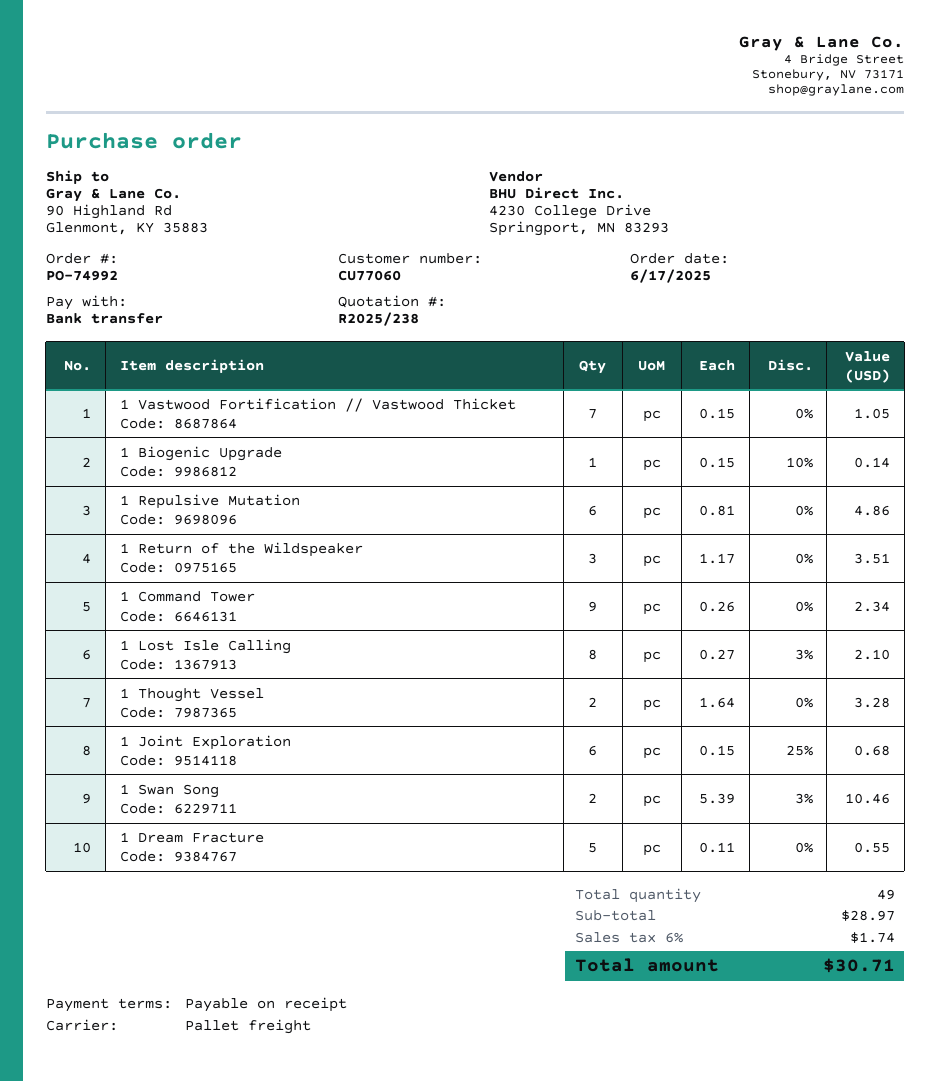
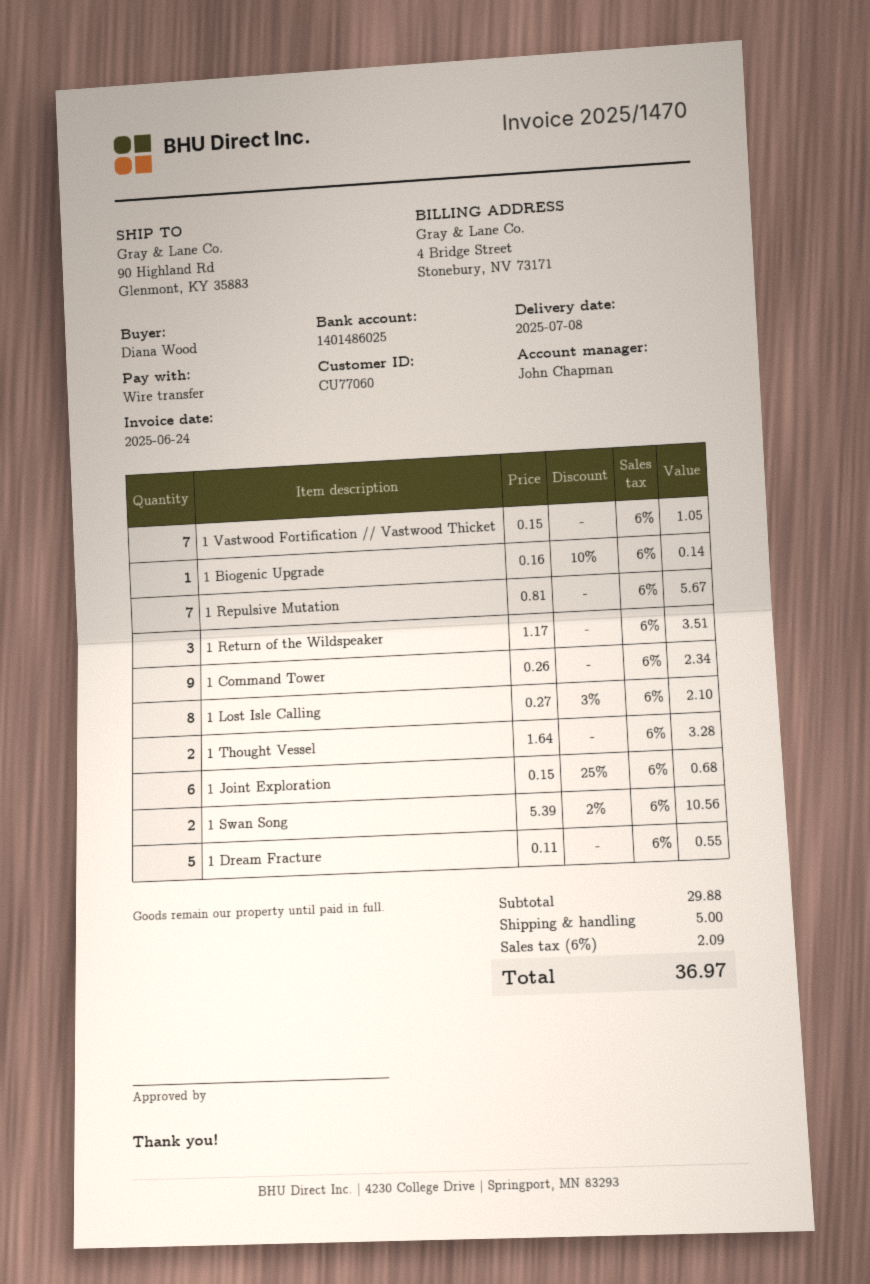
1 Biogenic Upgrade: 1 x 0.15 - 10% = 0.14 -> 1 x 0.16 - 10% = 0.14
1 Repulsive Mutation: 6 x 0.81 = 4.86 -> 7 x 0.81 = 5.67
1 Swan Song: 2 x 5.39 - 3% = 10.46 -> 2 x 5.39 - 2% = 10.56
subtotal: 28.97 -> 29.88
shipping: none -> 5.00
tax: 6% = 1.74 -> 6% = 2.09
total: 30.71 -> 36.97

